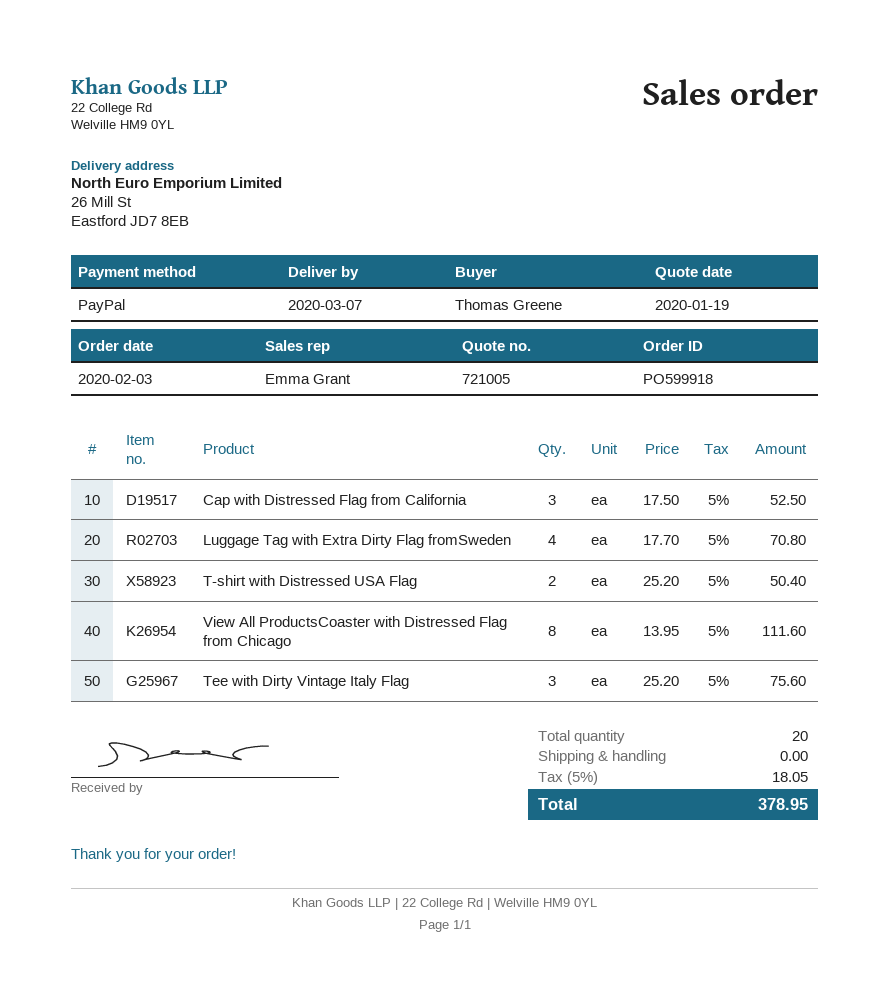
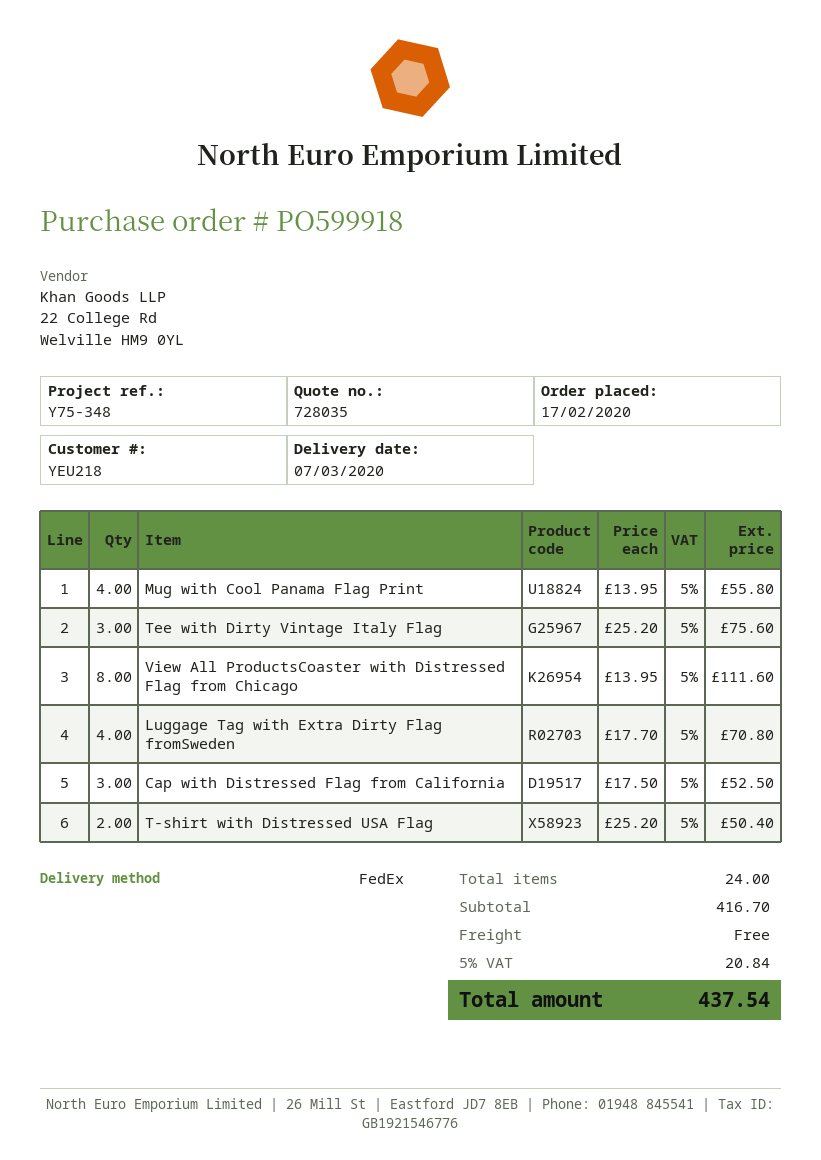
quote number: 721005 -> 728035
order date: 2020-02-03 -> 2020-02-17
Mug with Cool Panama Flag Print: none -> 4 x 13.95 = 55.80
total quantity: 20 -> 24
tax: 5% = 18.05 -> 5% = 20.84
total: 378.95 -> 437.54

